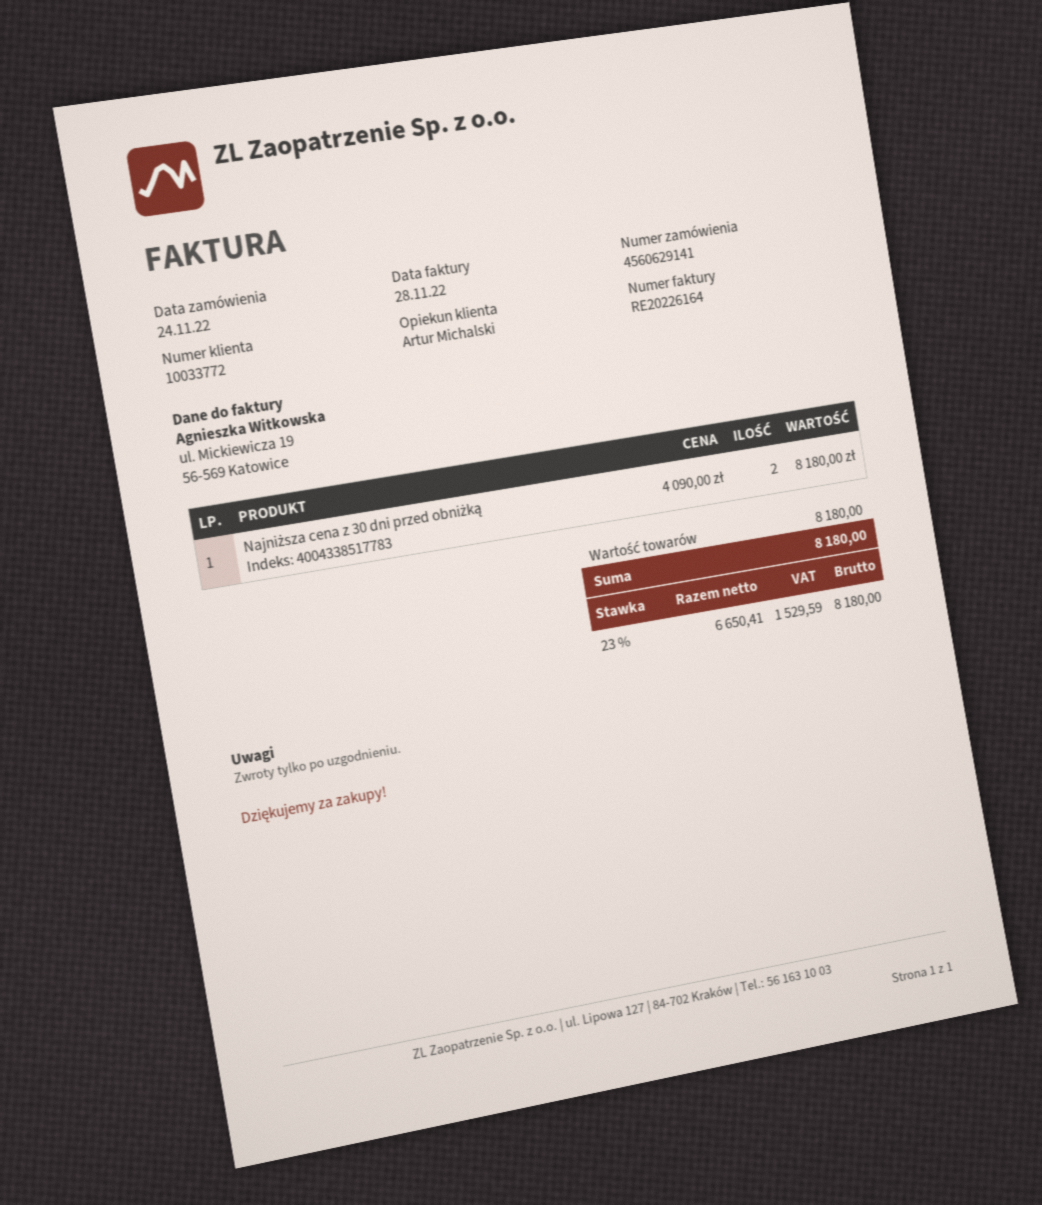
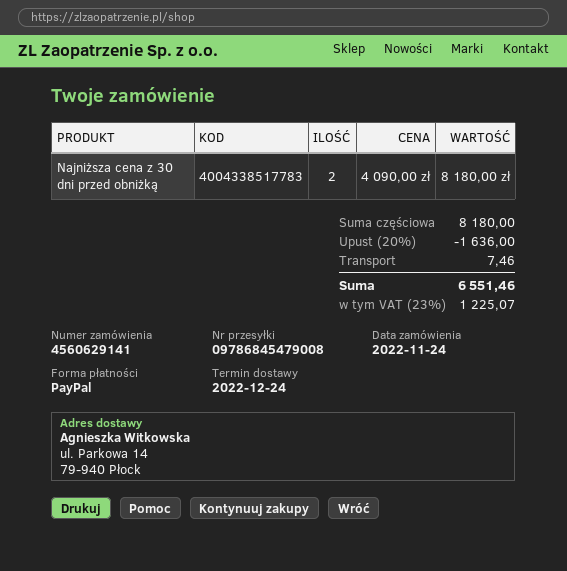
discount: none -> 20% = 1636.00
shipping: none -> 7.46
tax: 23% = 1529.59 -> 23% = 1225.07
total: 8180.00 -> 6551.46

